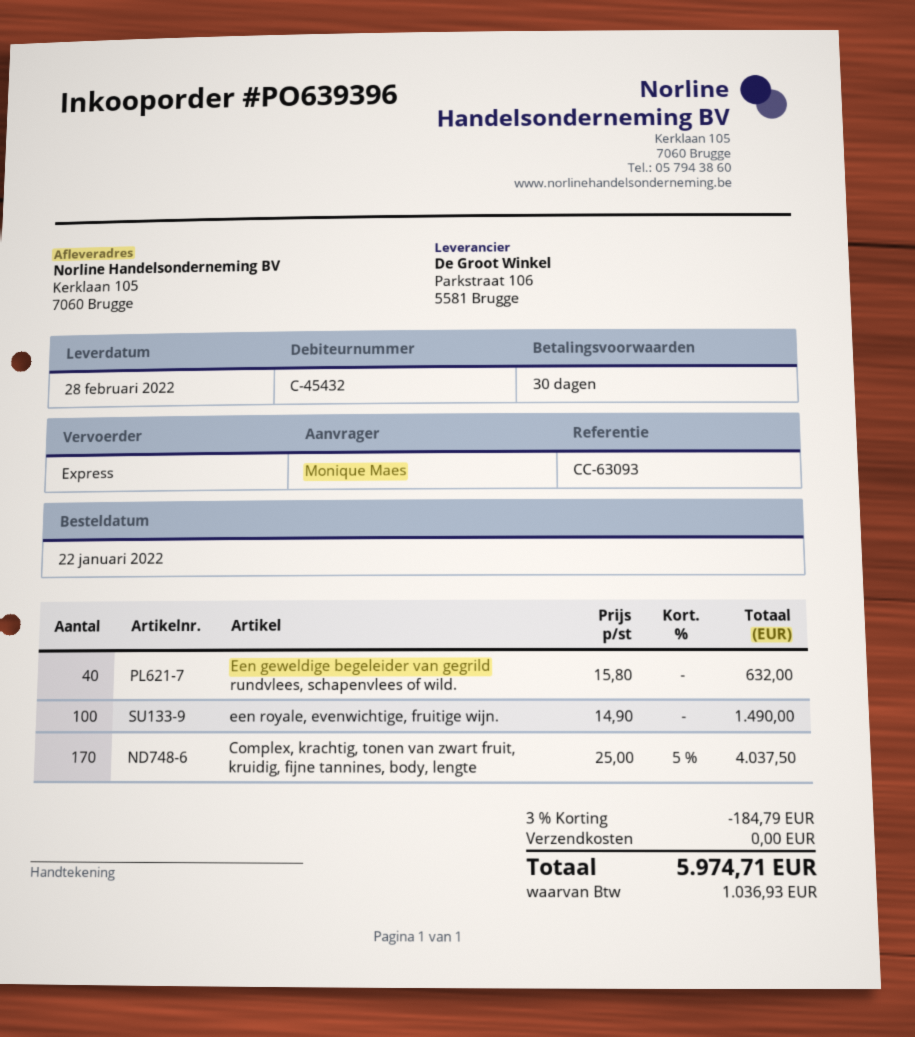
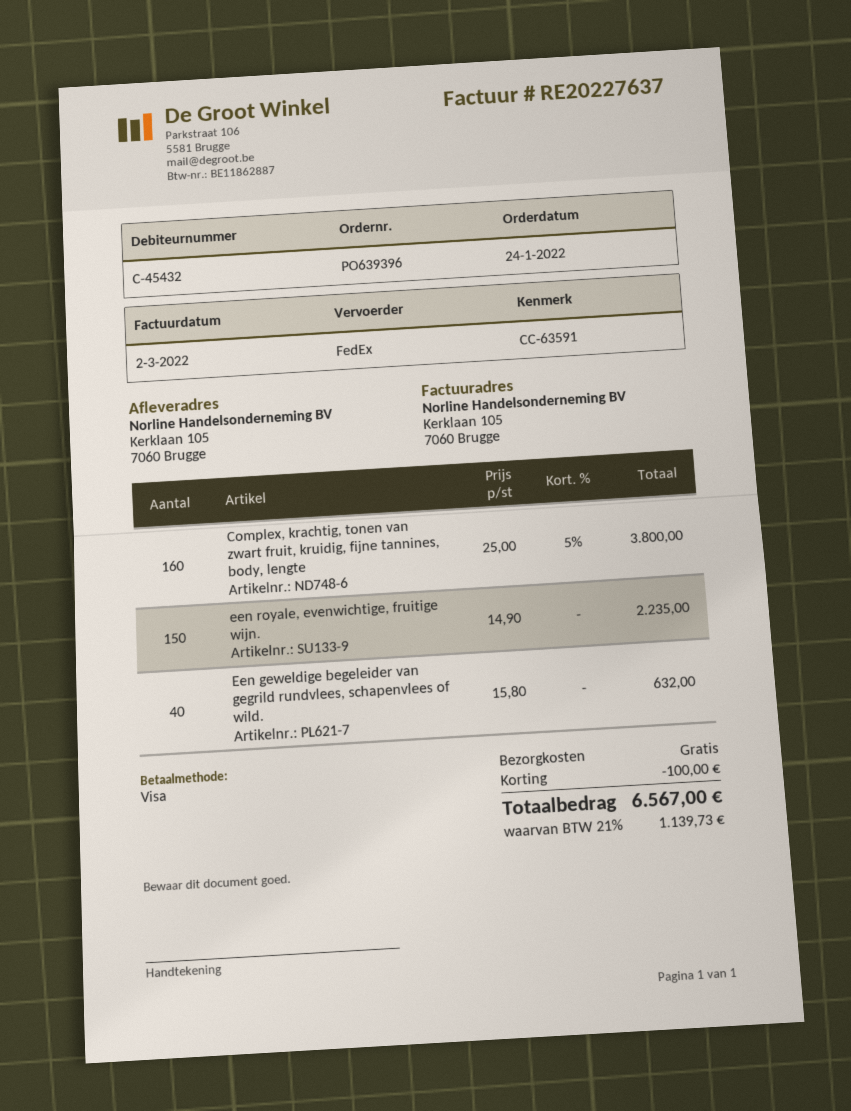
order date: 2022-01-22 -> 2022-01-24
reference: CC-63093 -> CC-63591
shipping method: express -> FedEx
een royale, evenwichtige, fruitige wijn.: 100 x 14.90 = 1490.00 -> 150 x 14.90 = 2235.00
Complex, krachtig, tonen van zwart fruit, kruidig, fijne tannines, body, lengte: 170 x 25.00 - 5% = 4037.50 -> 160 x 25.00 - 5% = 3800.00
discount: 184.79 -> 100.00
tax: 1036.93 -> 1139.73
total: 5974.71 -> 6567.00

